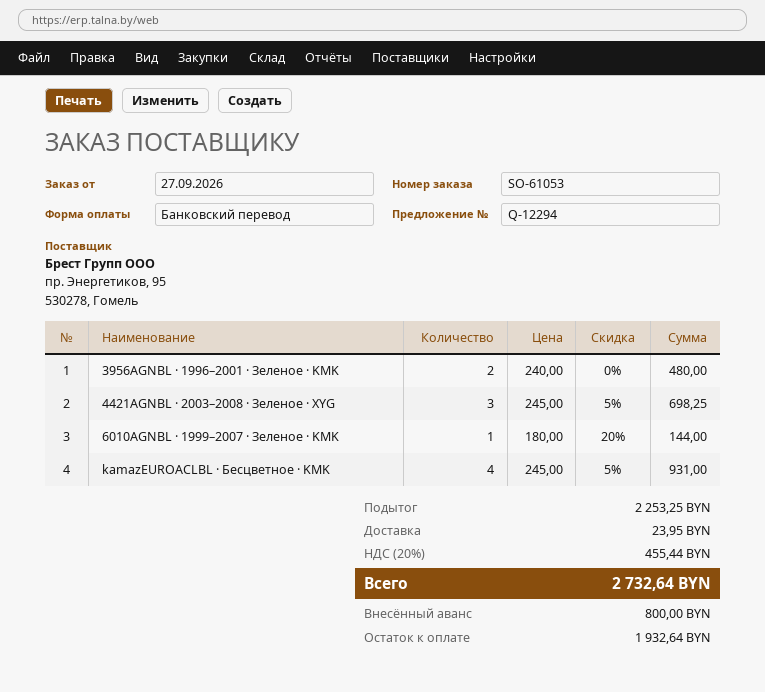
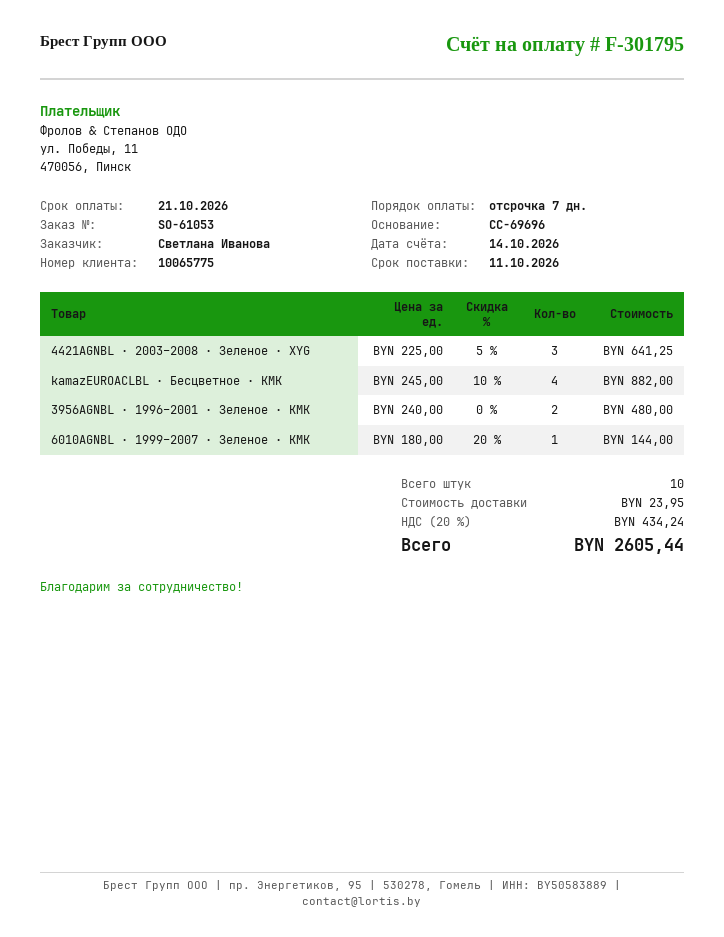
4421AGNBL · 2003–2008 · Зеленое · XYG: 3 x 245.00 - 5% = 698.25 -> 3 x 225.00 - 5% = 641.25
kamazEUROACLBL · Бесцветное · KMK: 4 x 245.00 - 5% = 931.00 -> 4 x 245.00 - 10% = 882.00
tax: 20% = 455.44 -> 20% = 434.24
total: 2732.64 -> 2605.44

